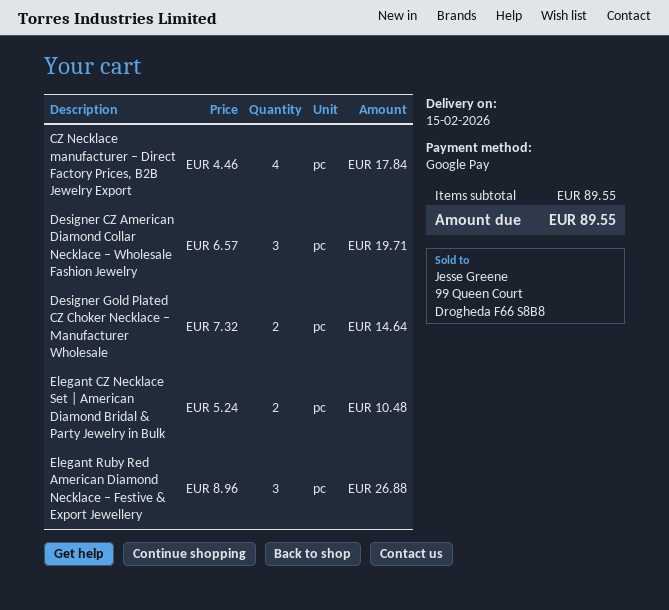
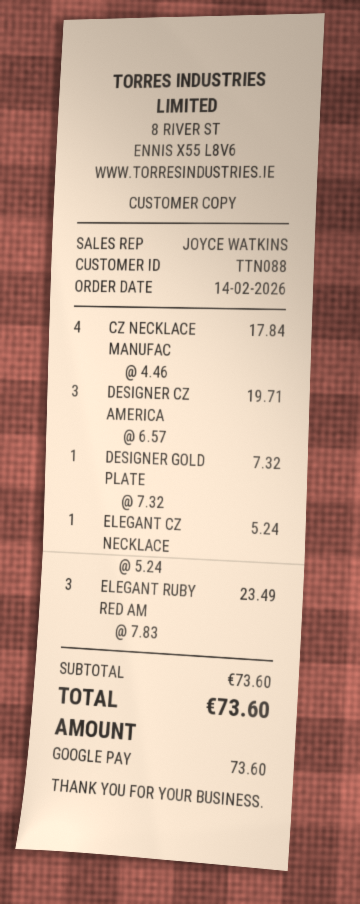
Designer Gold Plated CZ Choker Necklace – Manufacturer Wholesale: 2 x 7.32 = 14.64 -> 1 x 7.32 = 7.32
Elegant CZ Necklace Set | American Diamond Bridal & Party Jewelry in Bulk: 2 x 5.24 = 10.48 -> 1 x 5.24 = 5.24
Elegant Ruby Red American Diamond Necklace – Festive & Export Jewellery: 3 x 8.96 = 26.88 -> 3 x 7.83 = 23.49
subtotal: 89.55 -> 73.60
total: 89.55 -> 73.60

